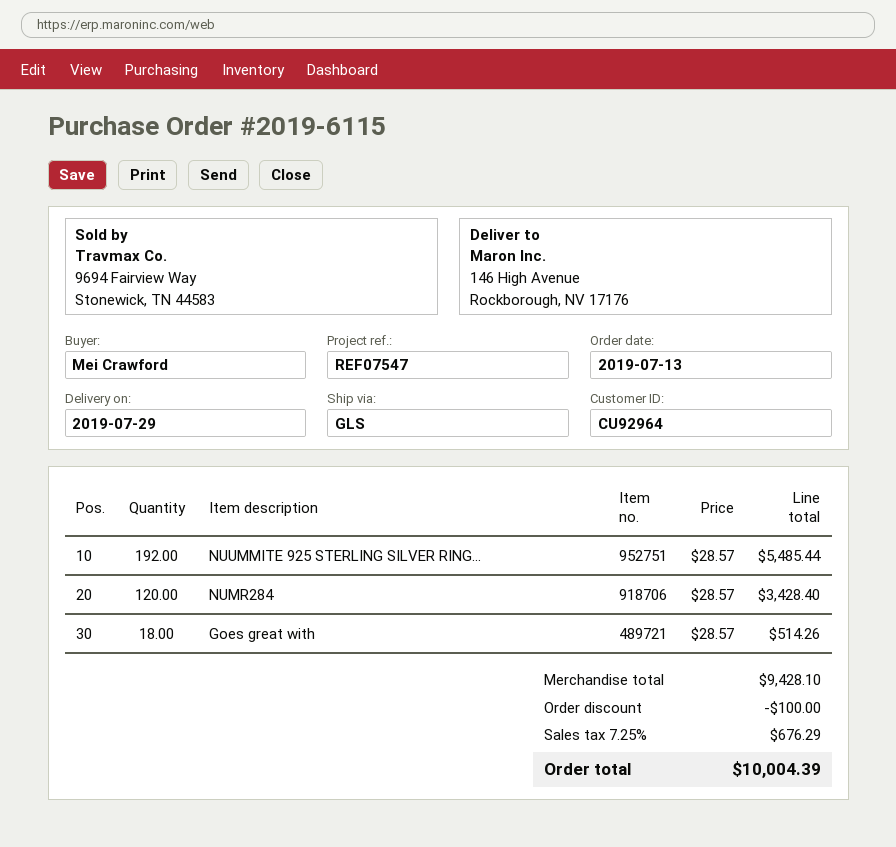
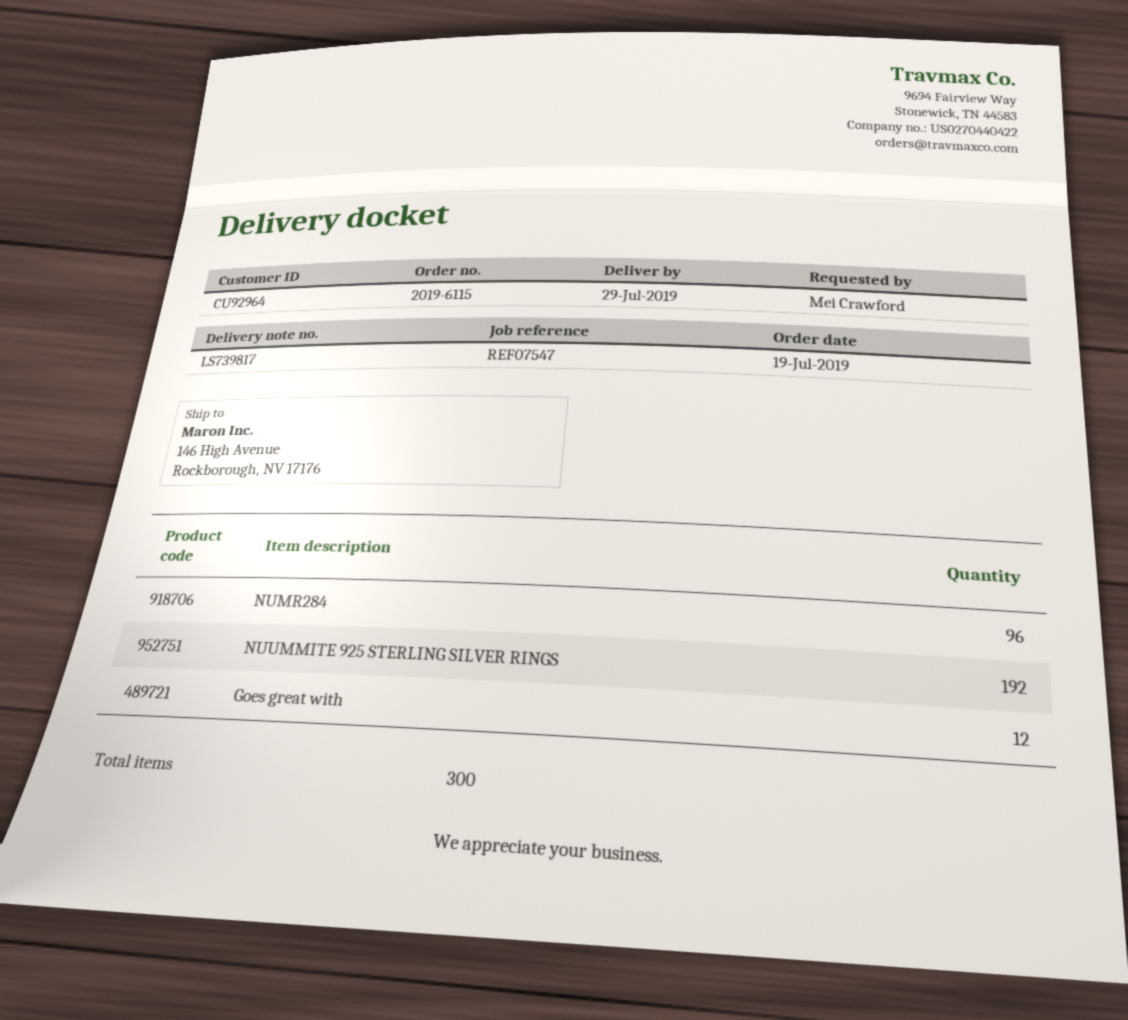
order date: 2019-07-13 -> 2019-07-19
NUMR284: 120 -> 96
Goes great with: 18 -> 12

